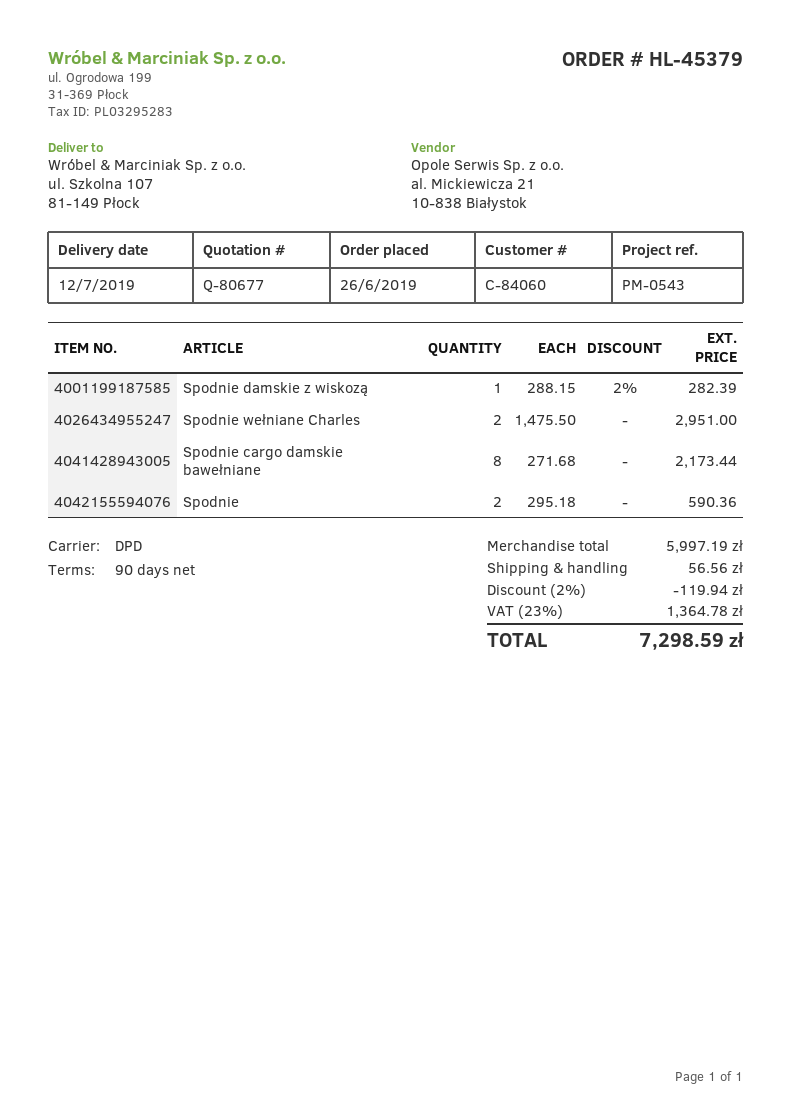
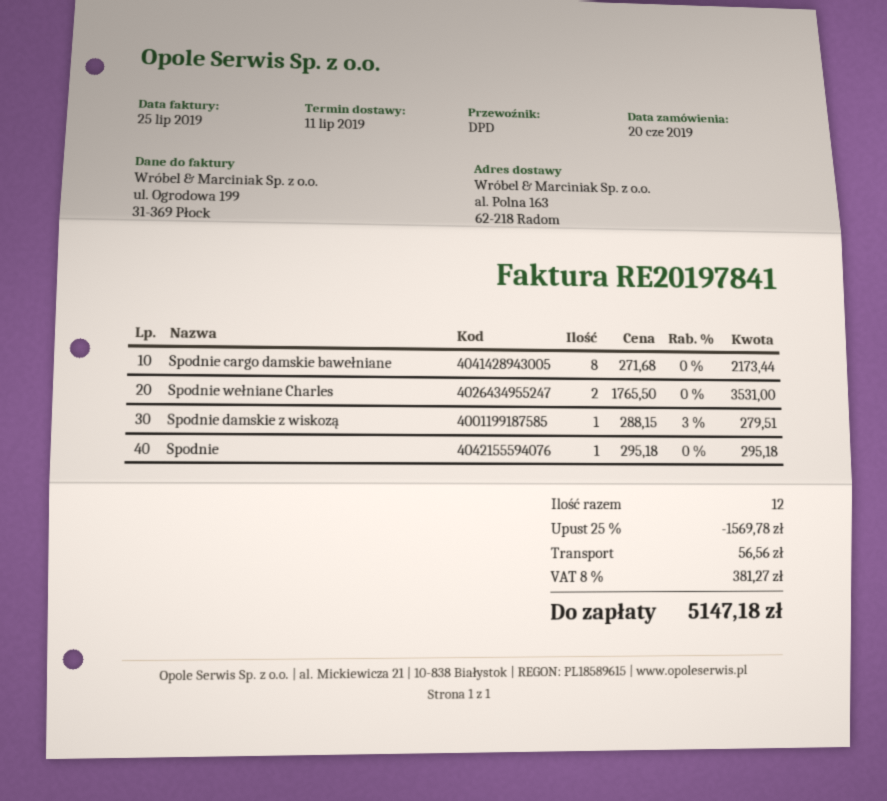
order date: 2019-06-26 -> 2019-06-20
delivery date: 2019-07-12 -> 2019-07-11
ship to: ul. Szkolna 107, 81-149 Płock -> al. Polna 163, 62-218 Radom
Spodnie damskie z wiskozą: 1 x 288.15 - 2% = 282.39 -> 1 x 288.15 - 3% = 279.51
Spodnie wełniane Charles: 2 x 1475.50 = 2951.00 -> 2 x 1765.50 = 3531.00
Spodnie: 2 x 295.18 = 590.36 -> 1 x 295.18 = 295.18
discount: 2% = 119.94 -> 25% = 1569.78
tax: 23% = 1364.78 -> 8% = 381.27
total: 7298.59 -> 5147.18

